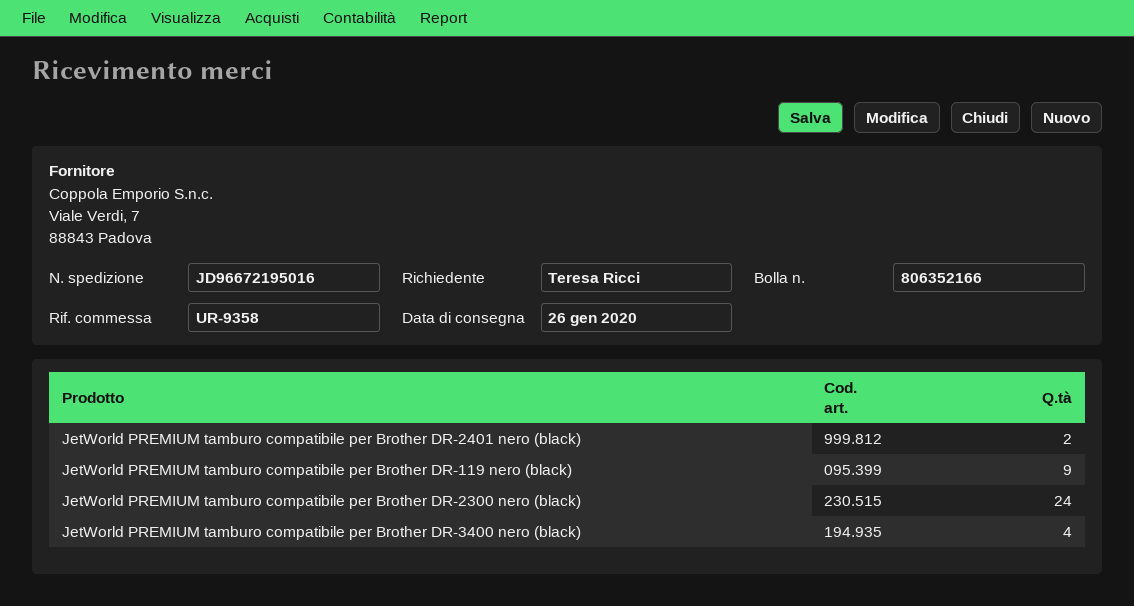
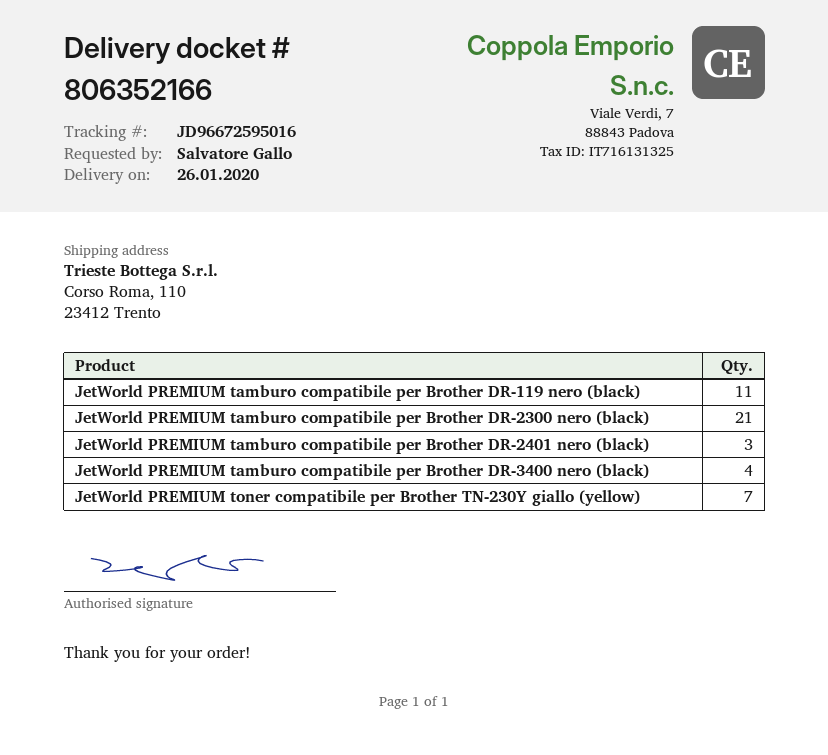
ordered by: Teresa Ricci -> Salvatore Gallo
tracking number: JD96672195016 -> JD96672595016
JetWorld PREMIUM tamburo compatibile per Brother DR-2401 nero (black): 2 -> 3
JetWorld PREMIUM tamburo compatibile per Brother DR-119 nero (black): 9 -> 11
JetWorld PREMIUM tamburo compatibile per Brother DR-2300 nero (black): 24 -> 21
JetWorld PREMIUM toner compatibile per Brother TN-230Y giallo (yellow): none -> 7

